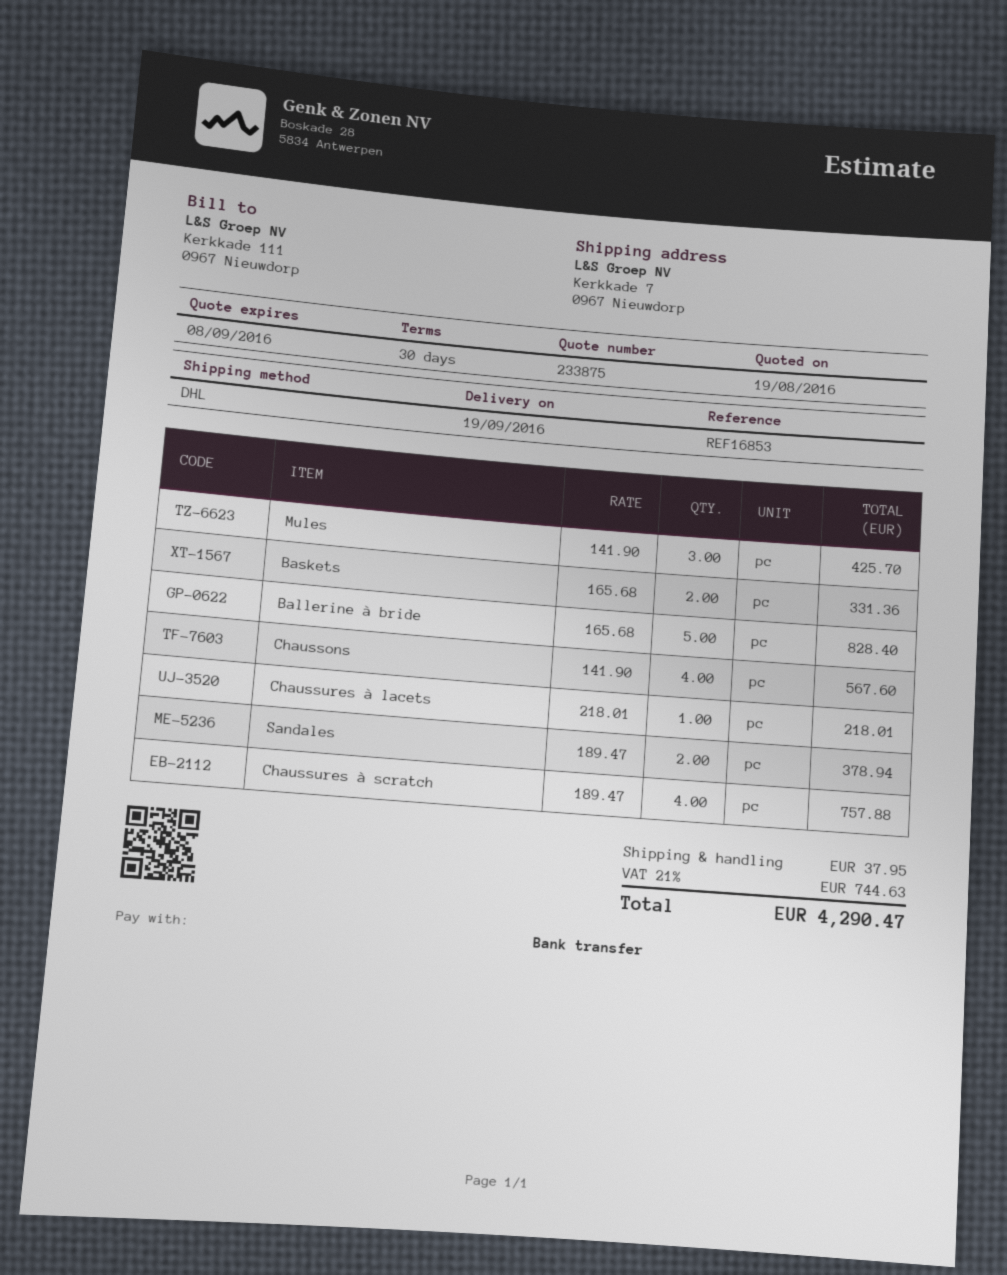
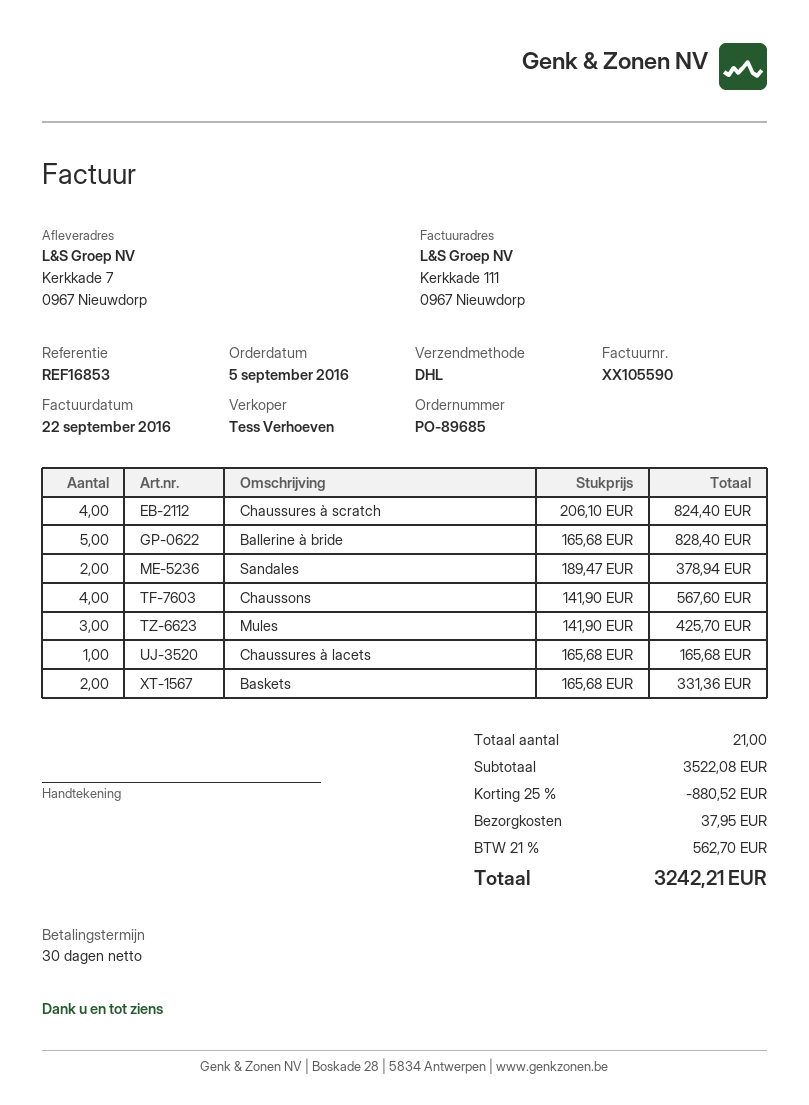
Chaussures à lacets: 1 x 218.01 = 218.01 -> 1 x 165.68 = 165.68
Chaussures à scratch: 4 x 189.47 = 757.88 -> 4 x 206.10 = 824.40
discount: none -> 25% = 880.52
tax: 21% = 744.63 -> 21% = 562.70
total: 4290.47 -> 3242.21

